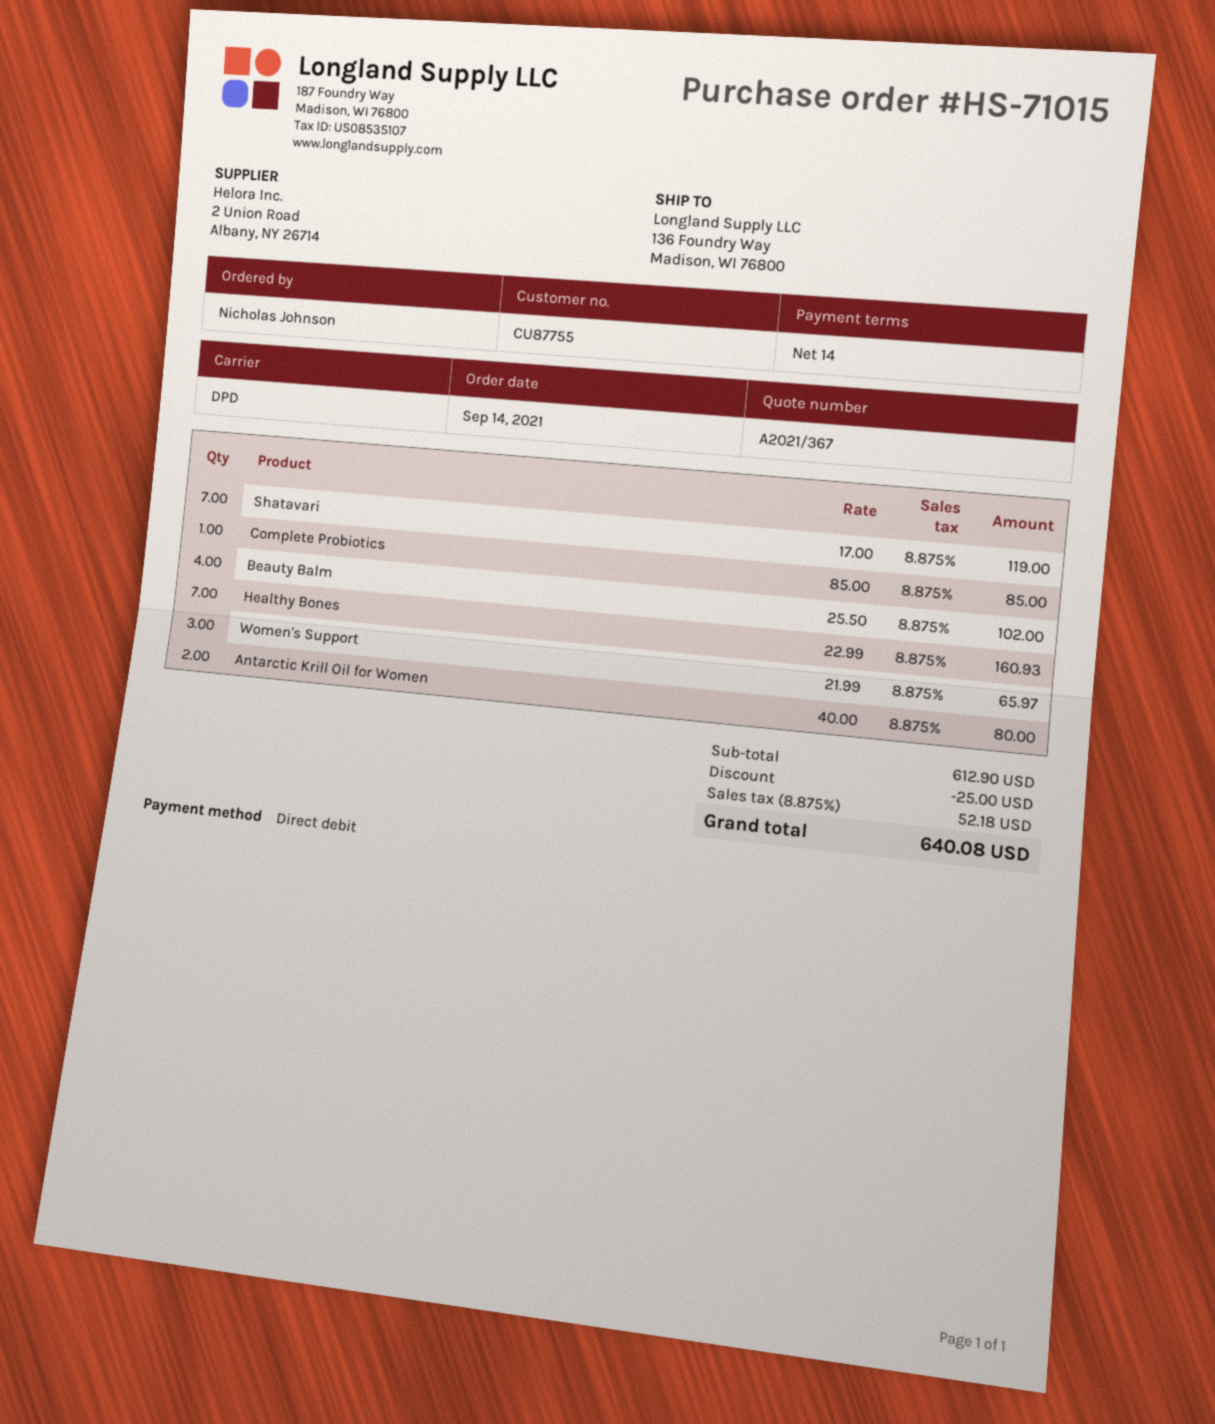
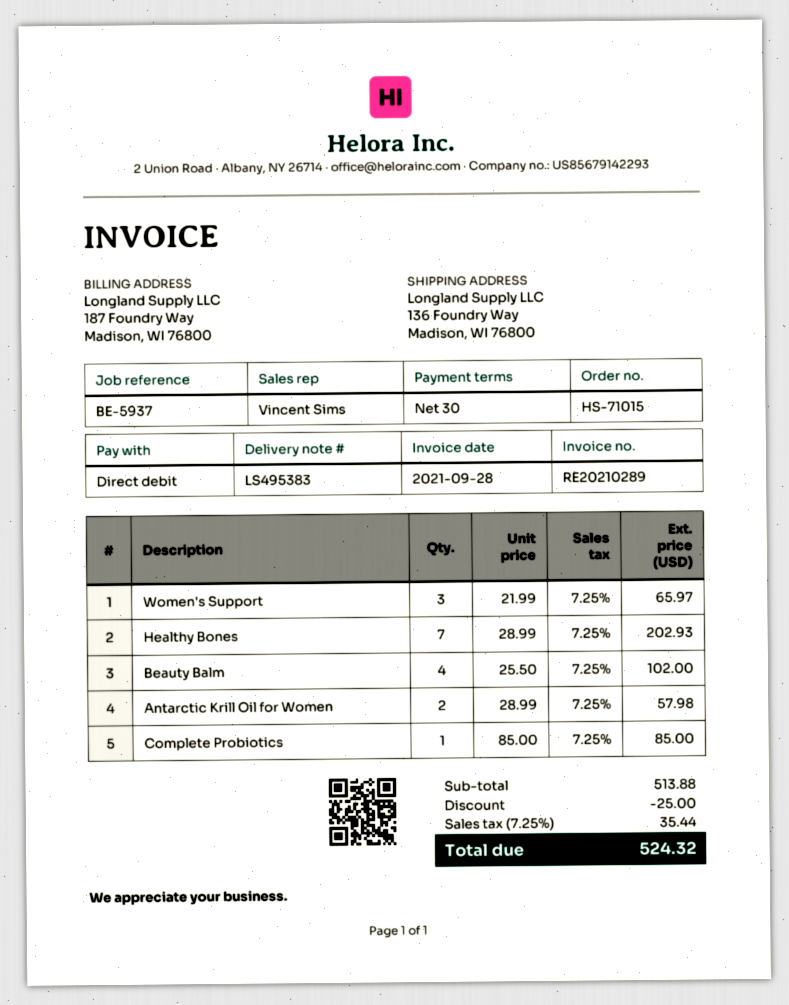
payment terms: 14 days -> 30 days
Shatavari: 7 x 17.00 = 119.00 -> none
Healthy Bones: 7 x 22.99 = 160.93 -> 7 x 28.99 = 202.93
Antarctic Krill Oil for Women: 2 x 40.00 = 80.00 -> 2 x 28.99 = 57.98
subtotal: 612.90 -> 513.88
tax: 8.875% = 52.18 -> 7.25% = 35.44
total: 640.08 -> 524.32

